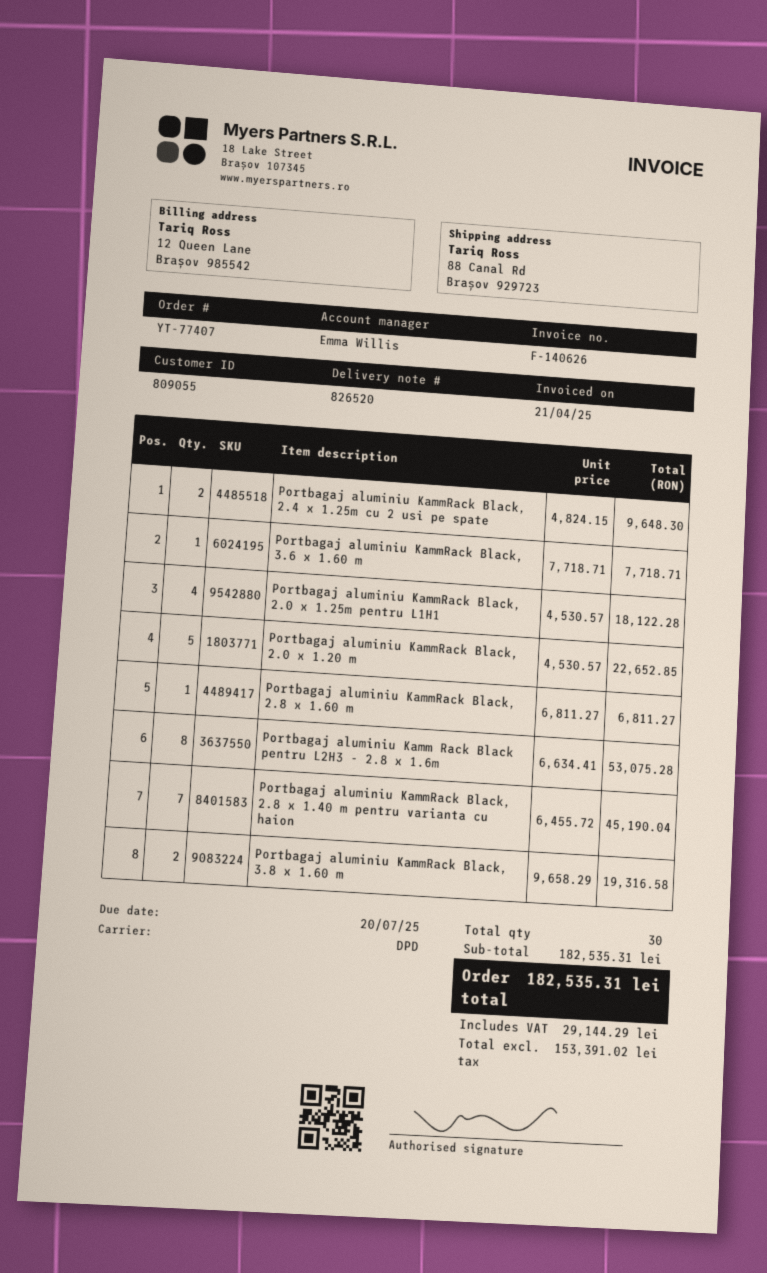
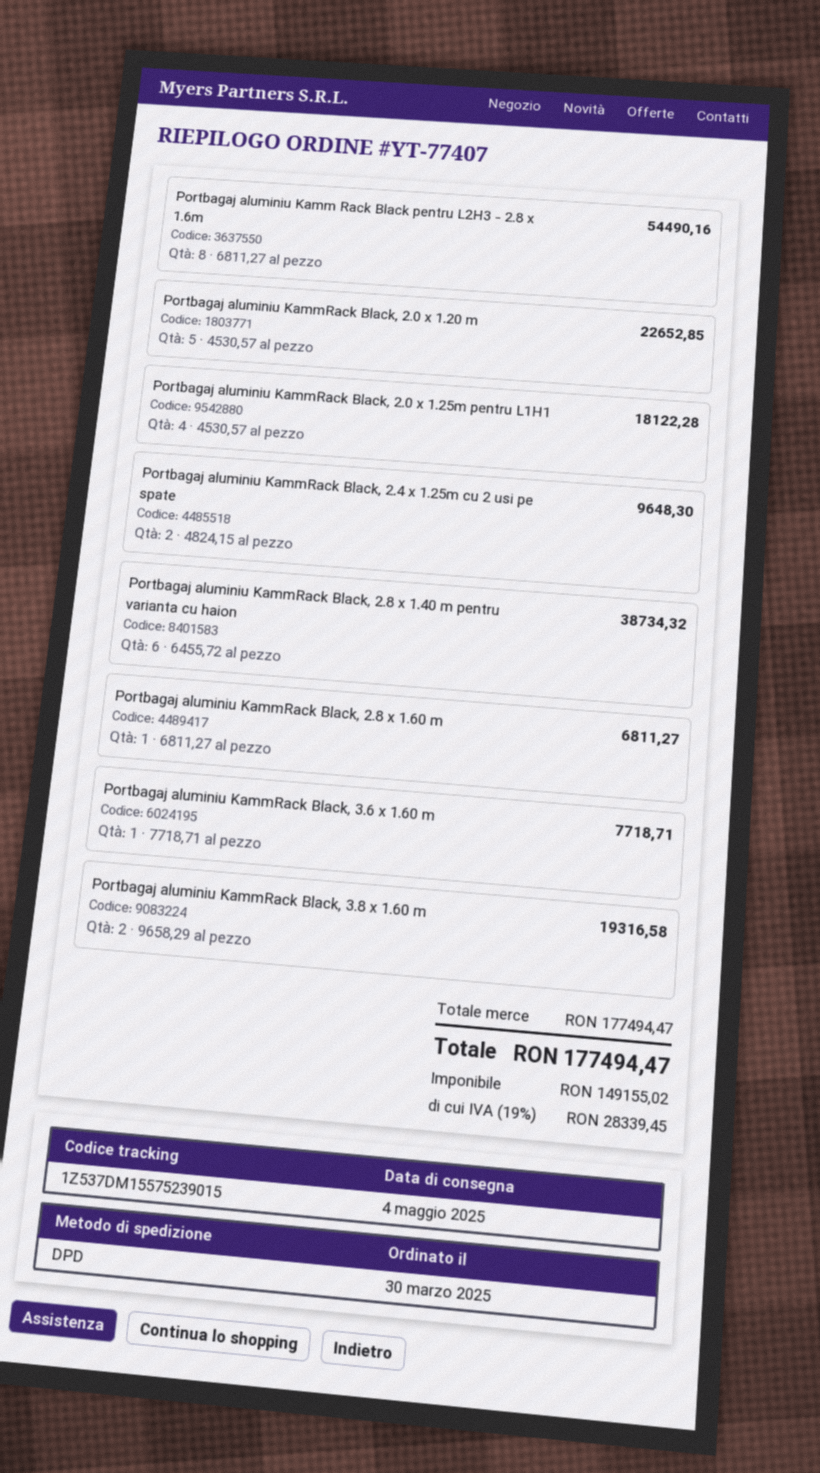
Portbagaj aluminiu Kamm Rack Black pentru L2H3 - 2.8 x 1.6m: 8 x 6634.41 = 53075.28 -> 8 x 6811.27 = 54490.16
Portbagaj aluminiu KammRack Black, 2.8 x 1.40 m pentru varianta cu haion: 7 x 6455.72 = 45190.04 -> 6 x 6455.72 = 38734.32
subtotal: 182535.31 -> 177494.47
net: 153391.02 -> 149155.02
tax: 29144.29 -> 28339.45
total: 182535.31 -> 177494.47

